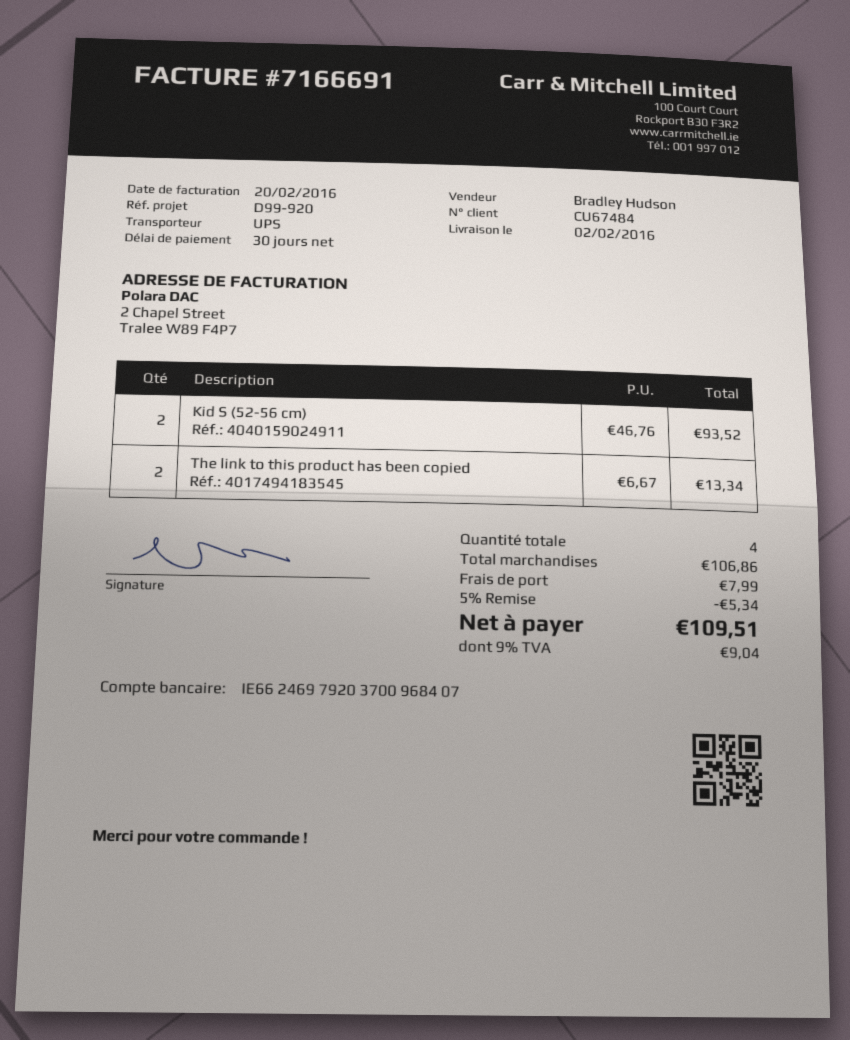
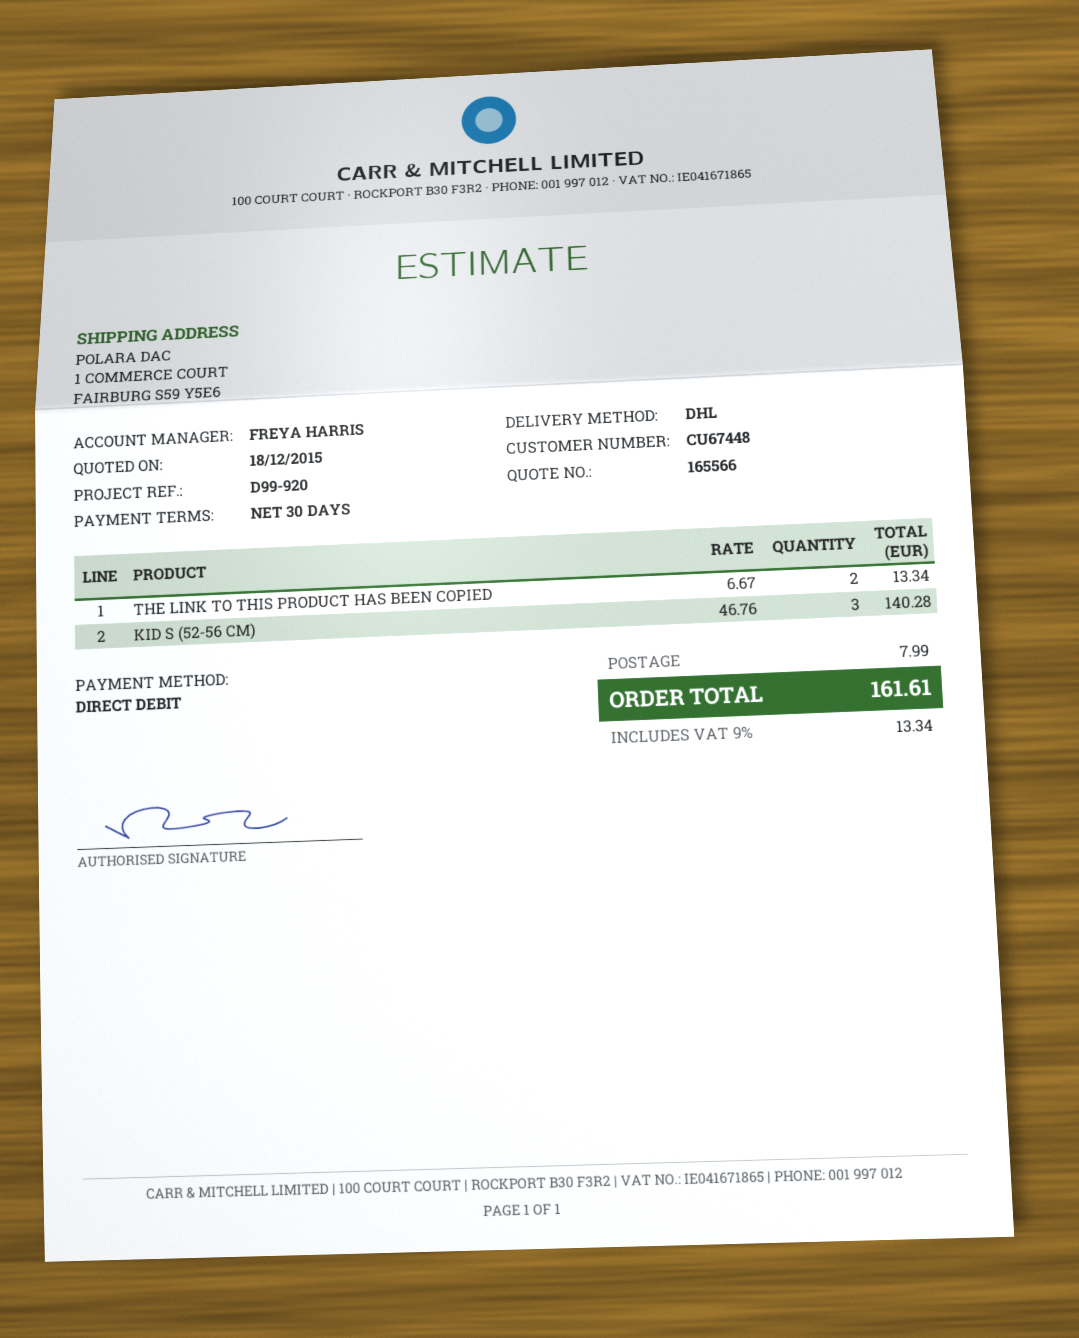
customer number: CU67484 -> CU67448
sales rep: Bradley Hudson -> FREYA HARRIS
shipping method: UPS -> DHL
Kid S (52-56 cm): 2 x 46.76 = 93.52 -> 3 x 46.76 = 140.28
discount: 5% = 5.34 -> none
tax: 9% = 9.04 -> 9% = 13.34
total: 109.51 -> 161.61

